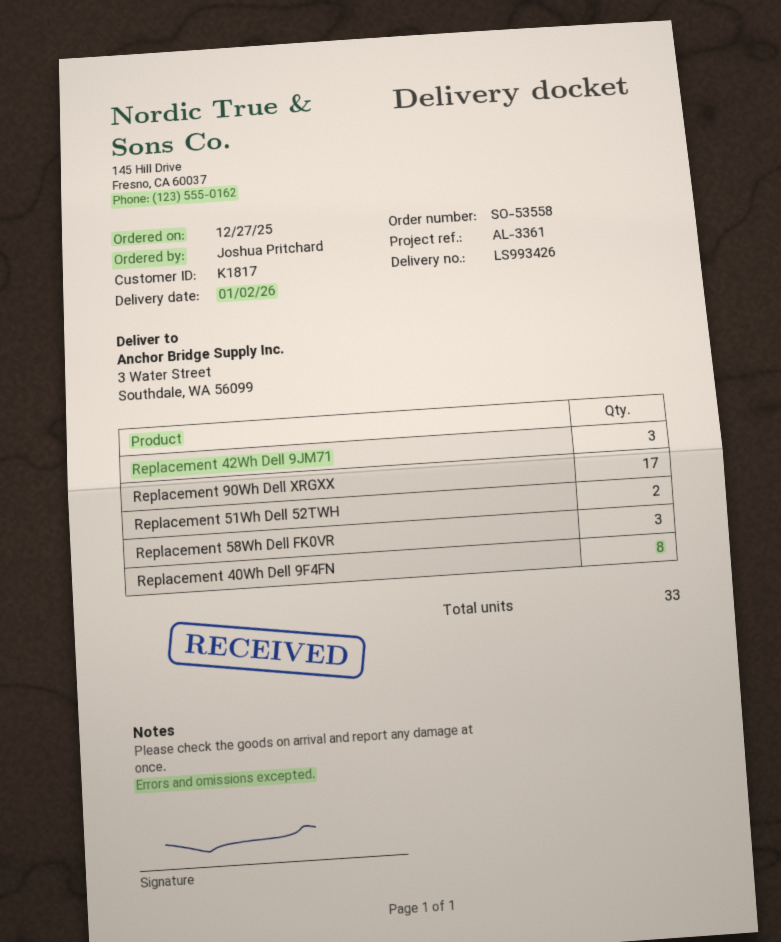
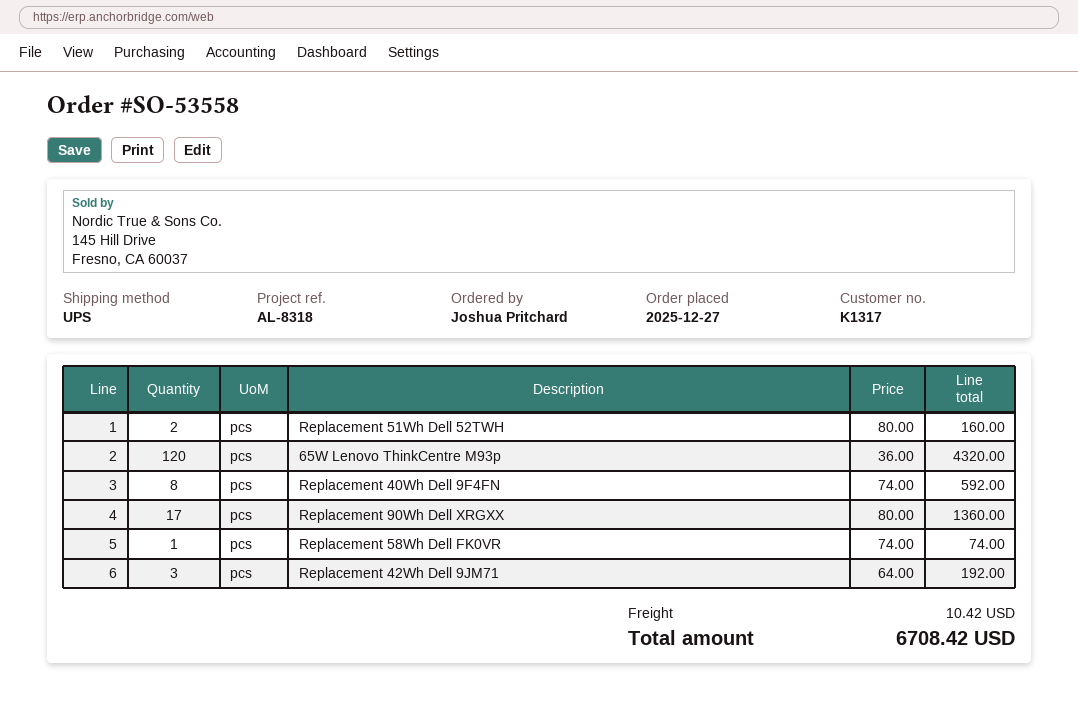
customer number: K1817 -> K1317
reference: AL-3361 -> AL-8318
Replacement 58Wh Dell FK0VR: 3 -> 1
65W Lenovo ThinkCentre M93p: none -> 120

